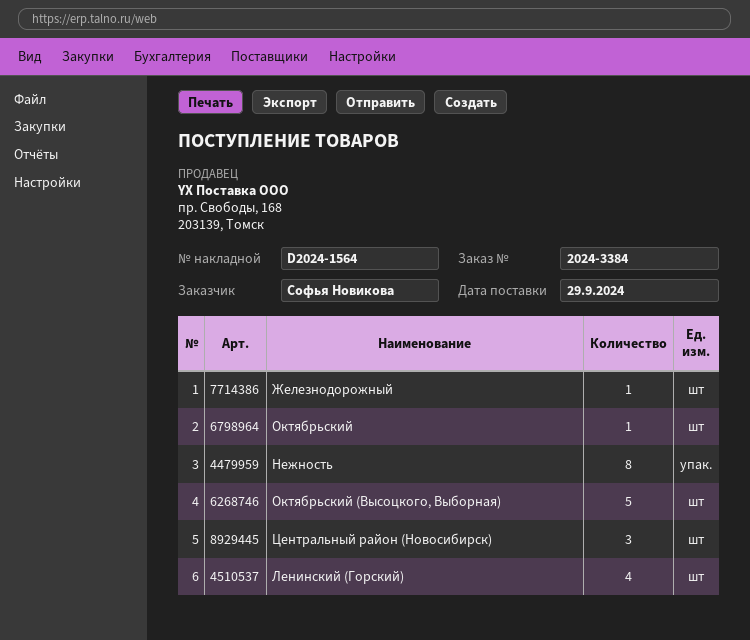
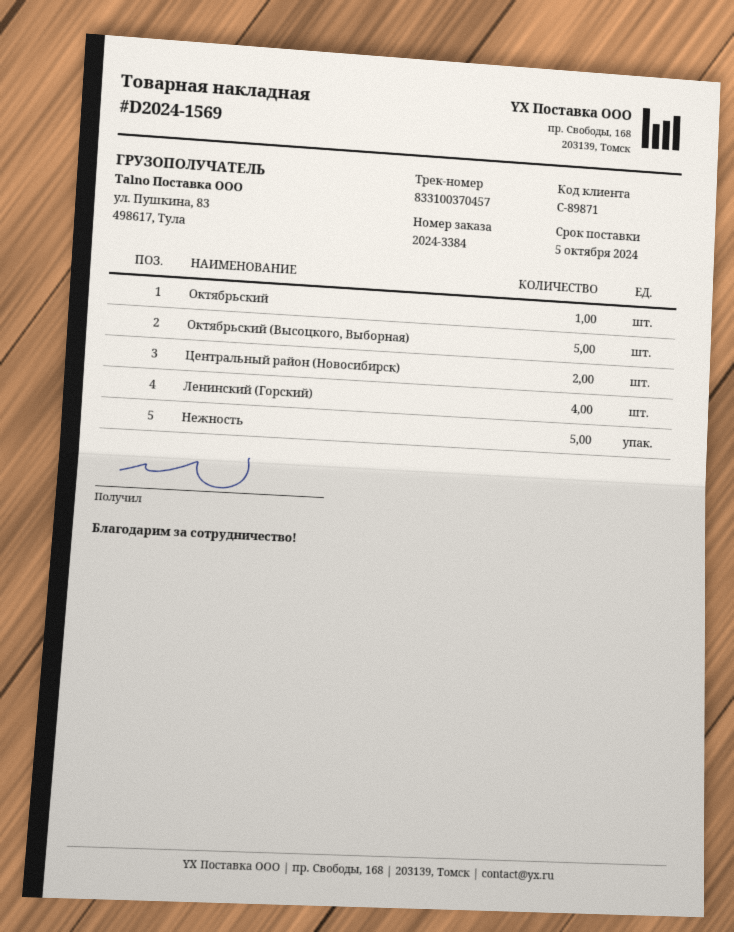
delivery note number: D2024-1564 -> D2024-1569
delivery date: 2024-09-29 -> 2024-10-05
Железнодорожный: 1 -> none
Нежность: 8 -> 5
Центральный район (Новосибирск): 3 -> 2

